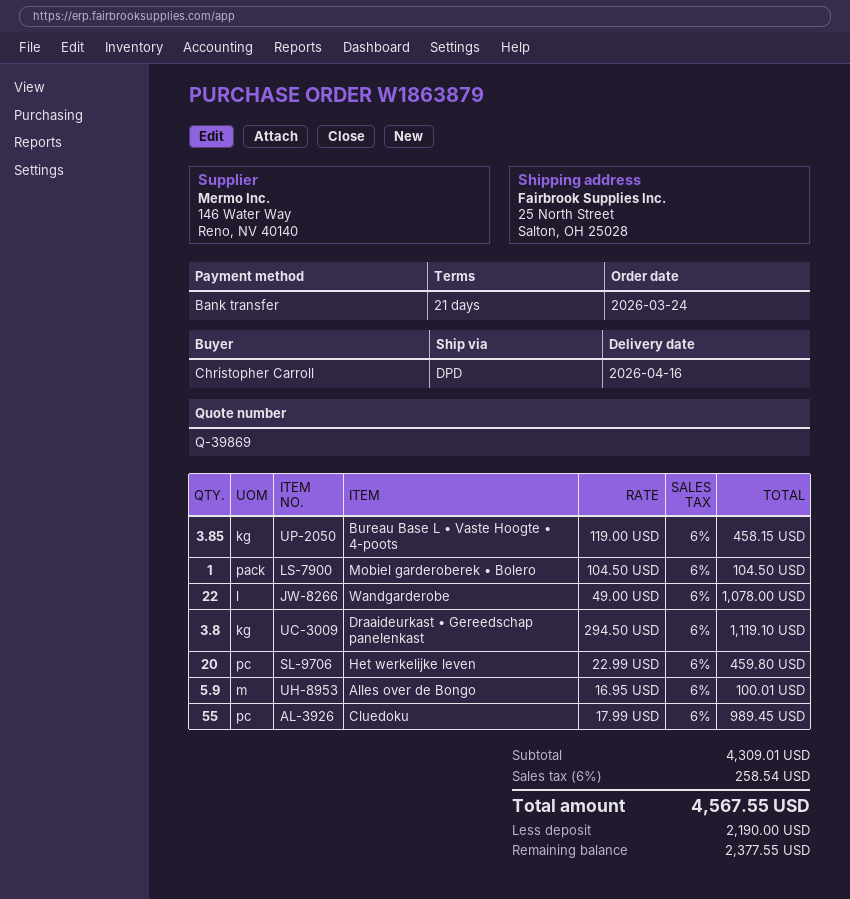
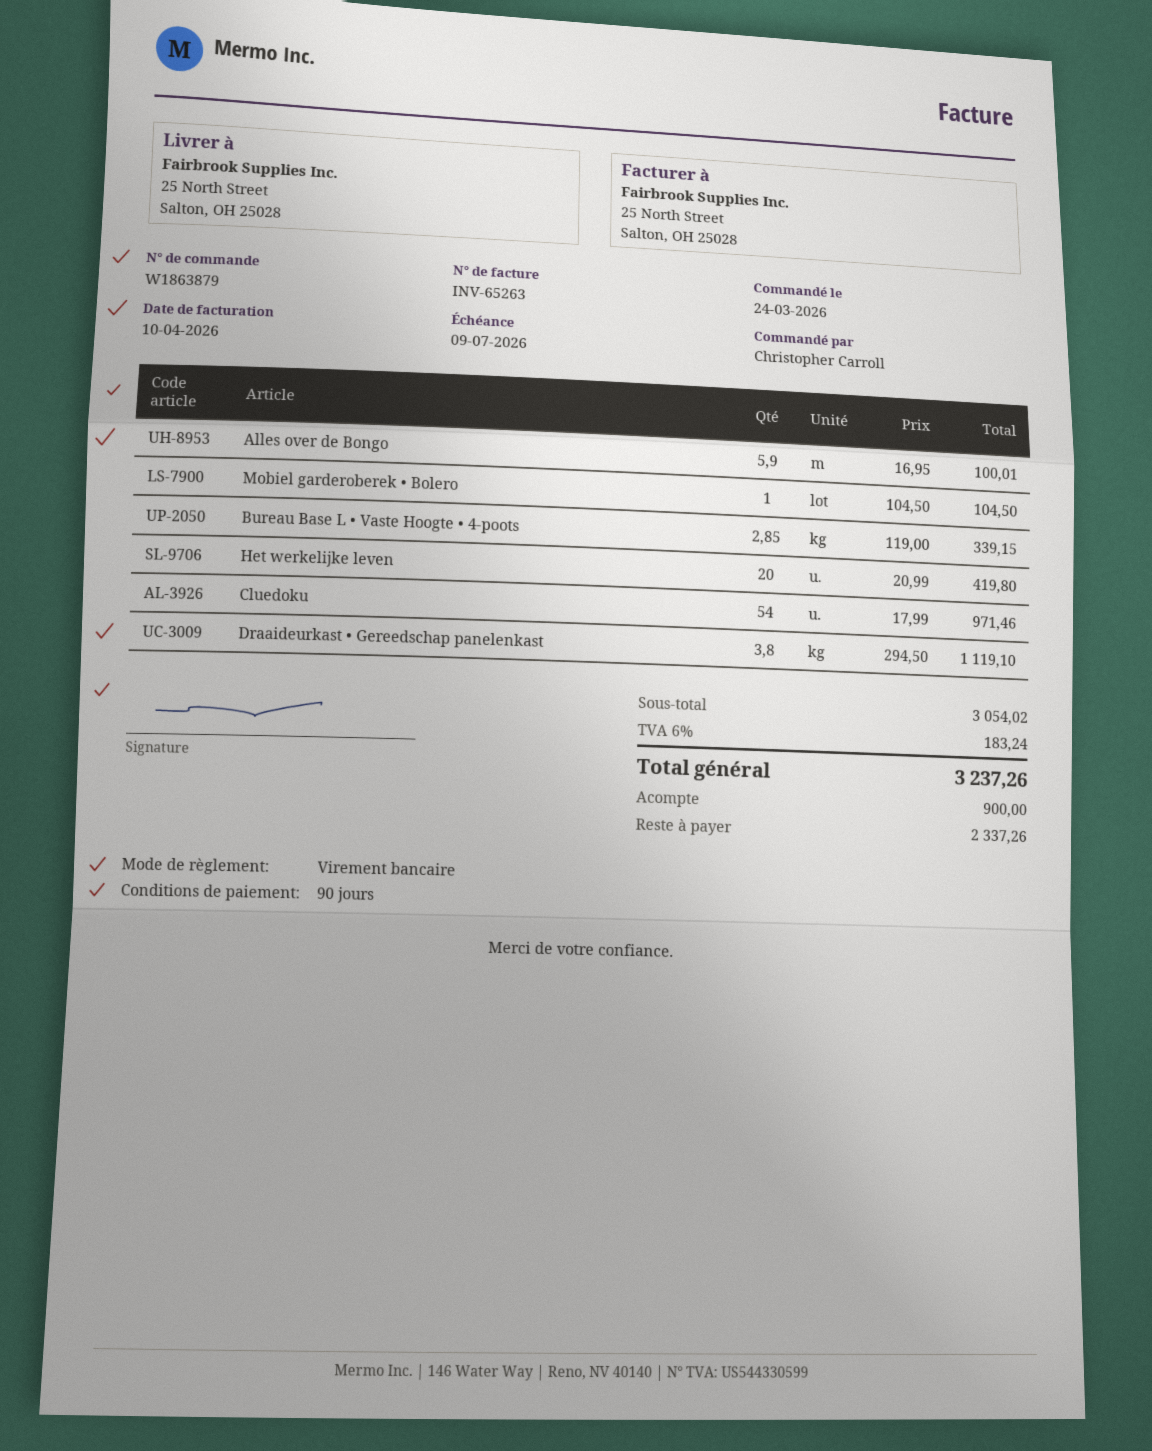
payment terms: 21 days -> 90 days
Bureau Base L • Vaste Hoogte • 4-poots: 3.85 x 119.00 = 458.15 -> 2.85 x 119.00 = 339.15
Wandgarderobe: 22 x 49.00 = 1078.00 -> none
Het werkelijke leven: 20 x 22.99 = 459.80 -> 20 x 20.99 = 419.80
Cluedoku: 55 x 17.99 = 989.45 -> 54 x 17.99 = 971.46
subtotal: 4309.01 -> 3054.02
tax: 6% = 258.54 -> 6% = 183.24
total: 4567.55 -> 3237.26
deposit: 2190.00 -> 900.00
balance: 2377.55 -> 2337.26

